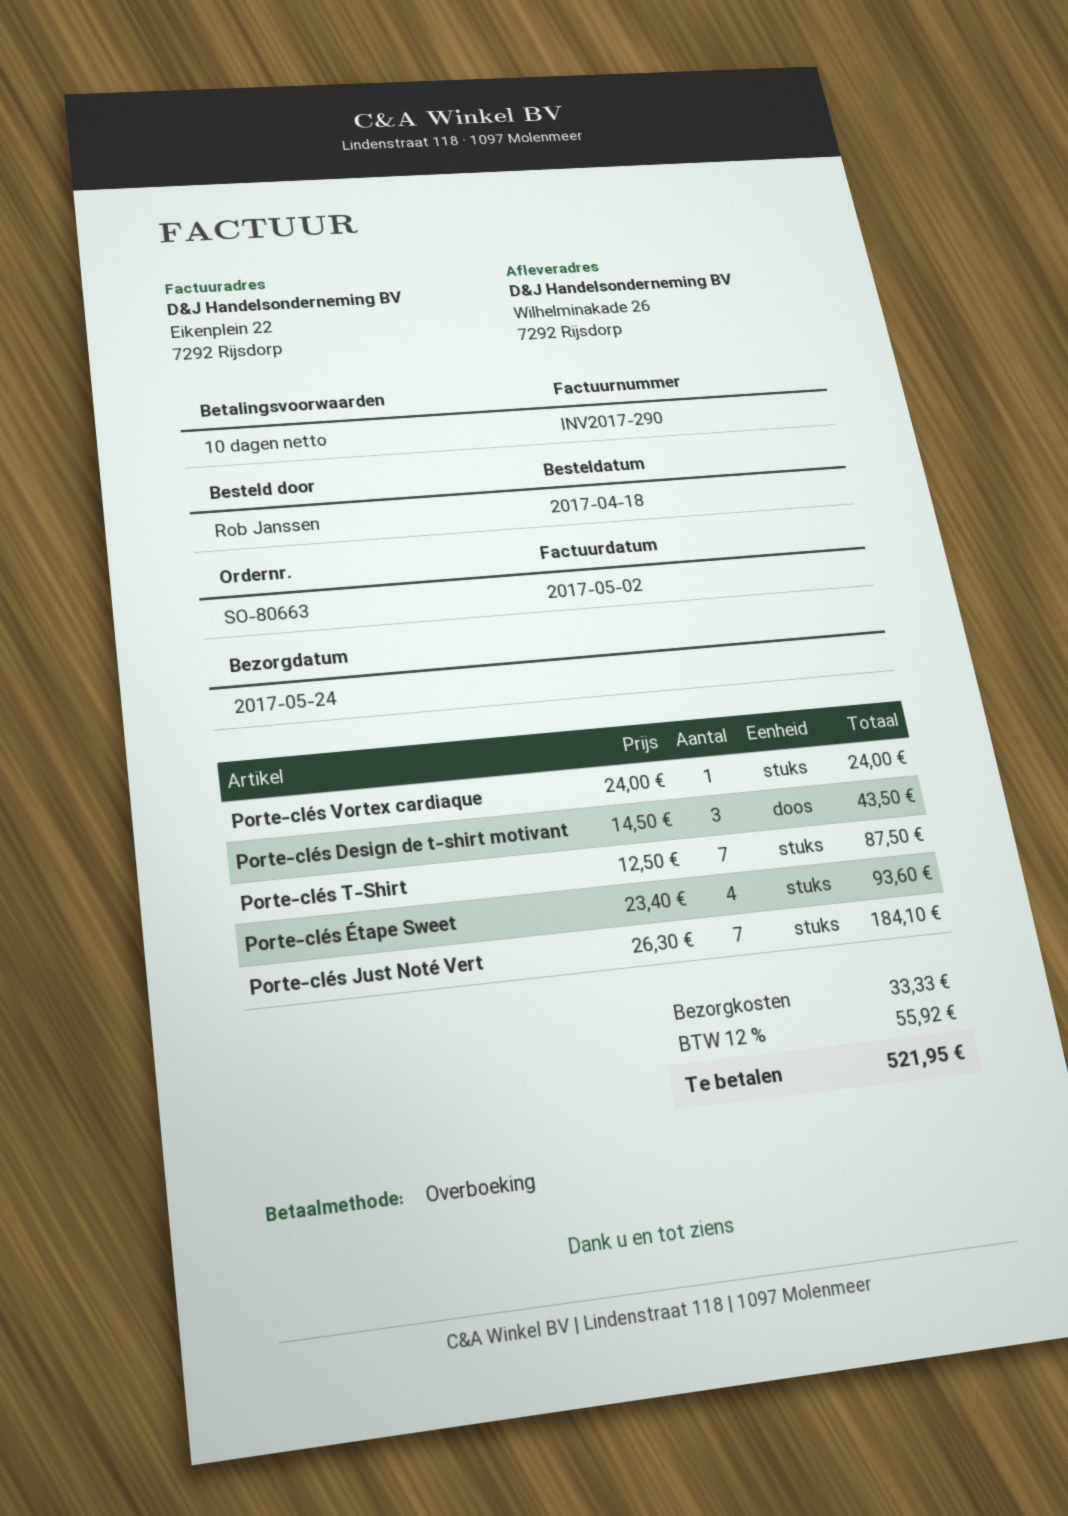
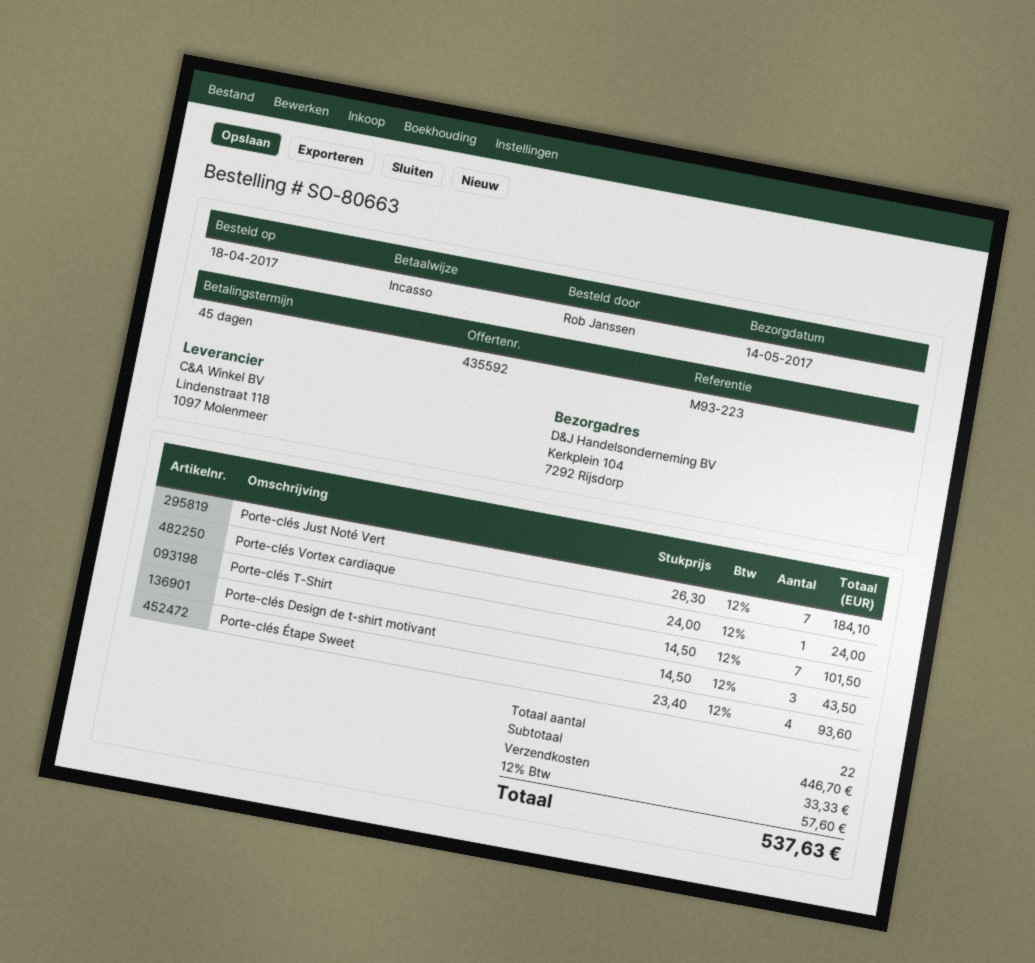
delivery date: 2017-05-24 -> 2017-05-14
payment terms: 10 days -> 45 days
payment method: bank transfer -> direct debit
ship to: Wilhelminakade 26, 7292 Rijsdorp -> Kerkplein 104, 7292 Rijsdorp
Porte-clés T-Shirt: 7 x 12.50 = 87.50 -> 7 x 14.50 = 101.50
tax: 12% = 55.92 -> 12% = 57.60
total: 521.95 -> 537.63

